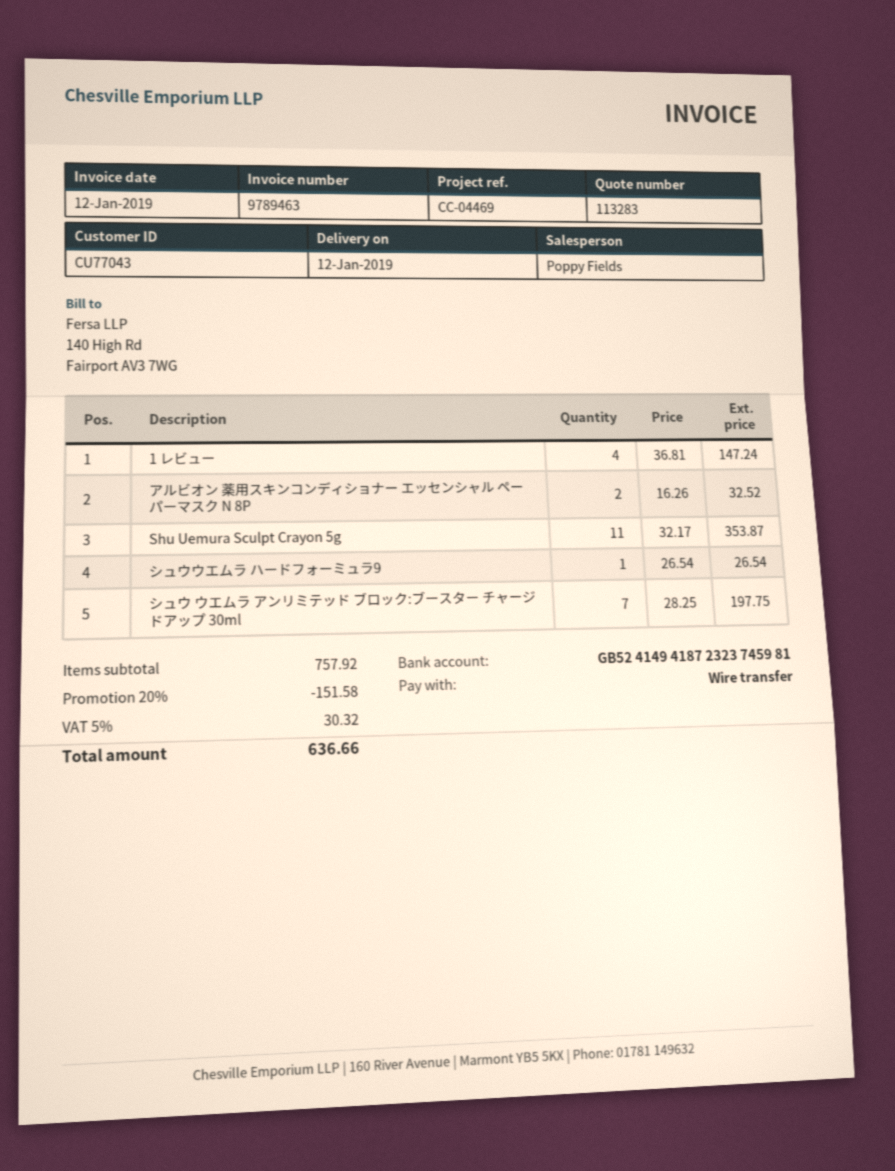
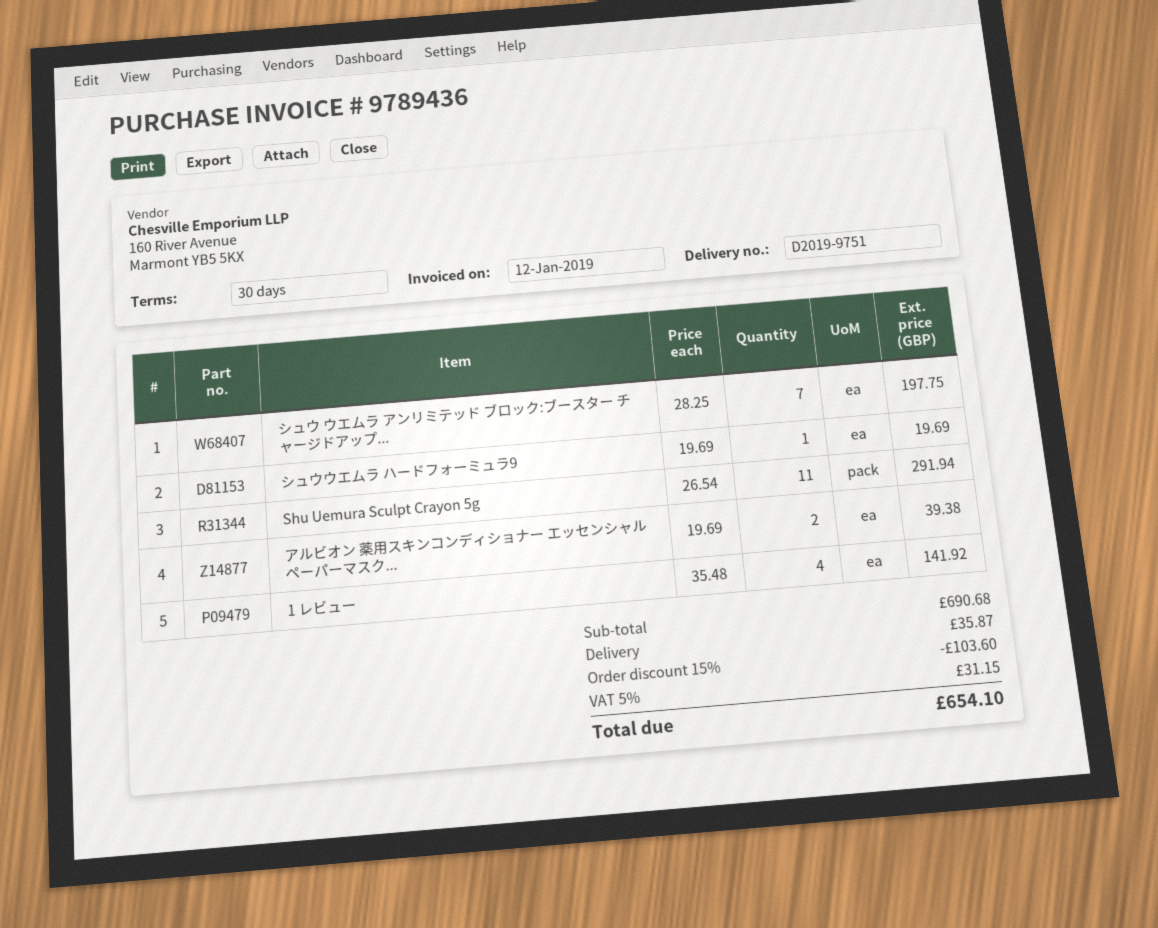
invoice number: 9789463 -> 9789436
1 レビュー: 4 x 36.81 = 147.24 -> 4 x 35.48 = 141.92
アルビオン 薬用スキンコンディショナー エッセンシャル ペーパーマスク N 8P: 2 x 16.26 = 32.52 -> 2 x 19.69 = 39.38
Shu Uemura Sculpt Crayon 5g: 11 x 32.17 = 353.87 -> 11 x 26.54 = 291.94
シュウウエムラ ハードフォーミュラ9: 1 x 26.54 = 26.54 -> 1 x 19.69 = 19.69
subtotal: 757.92 -> 690.68
discount: 20% = 151.58 -> 15% = 103.60
shipping: none -> 35.87
tax: 5% = 30.32 -> 5% = 31.15
total: 636.66 -> 654.10

